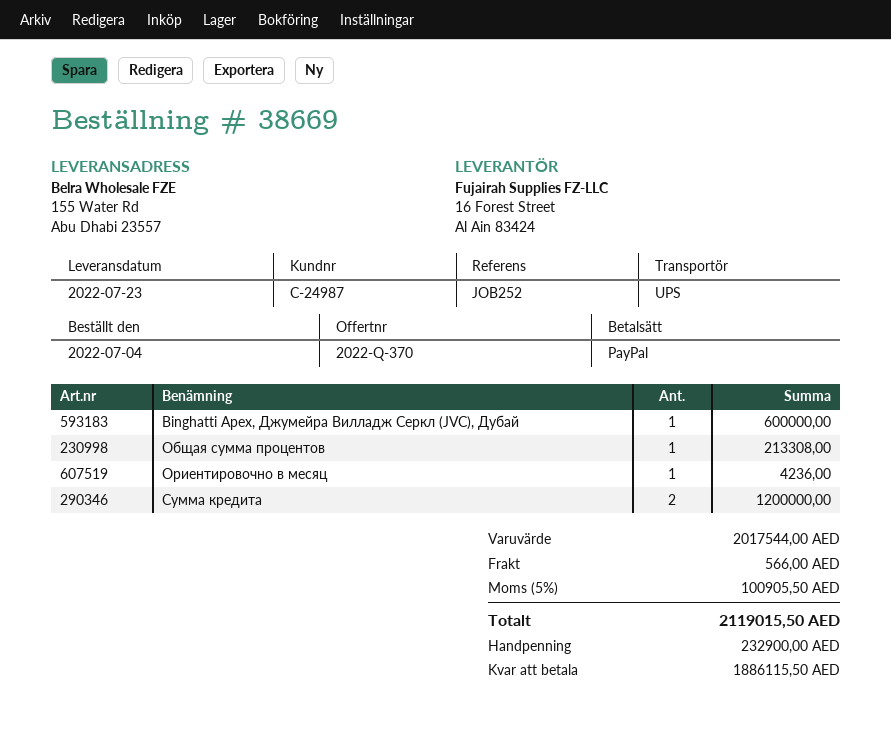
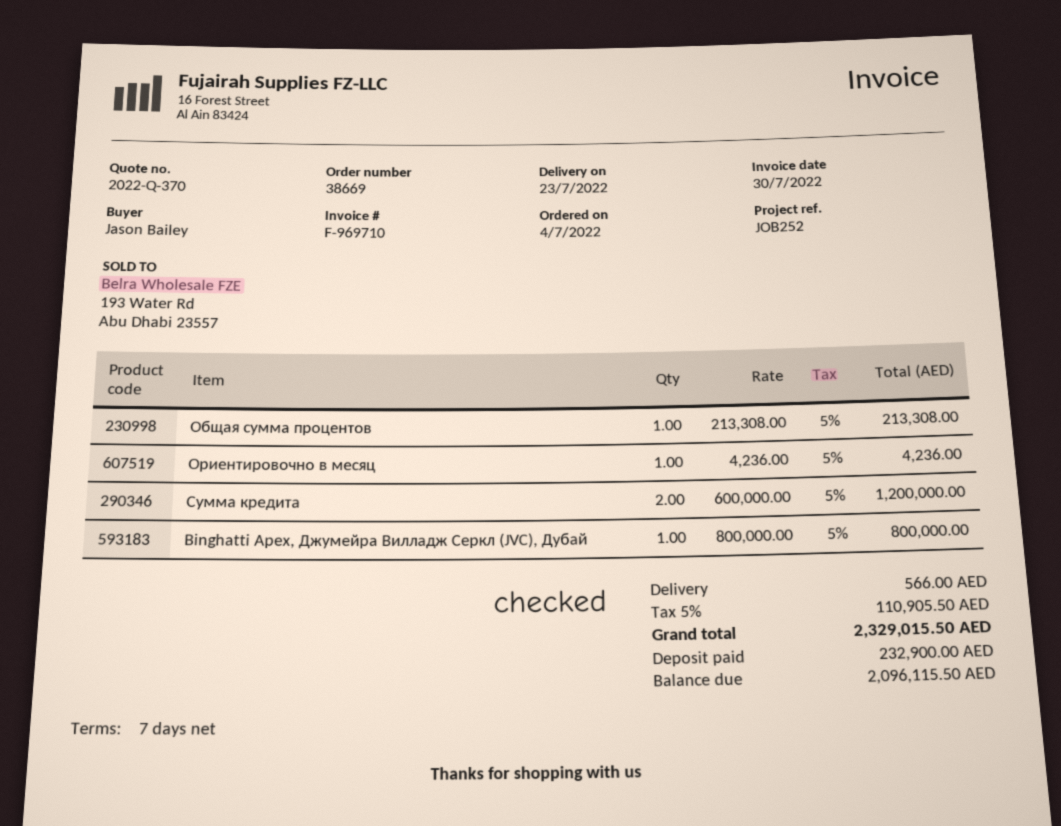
Binghatti Apex, Джумейра Вилладж Серкл (JVC), Дубай: 1 for 600000.00 -> 1 for 800000.00
tax: 5% = 100905.50 -> 5% = 110905.50
total: 2119015.50 -> 2329015.50
balance: 1886115.50 -> 2096115.50

